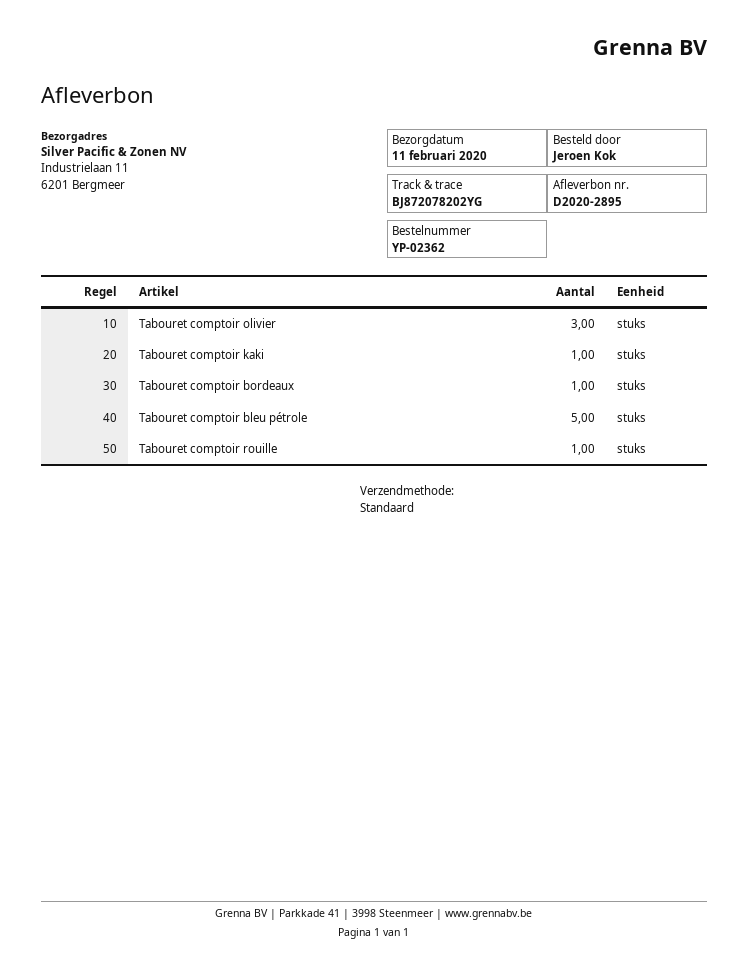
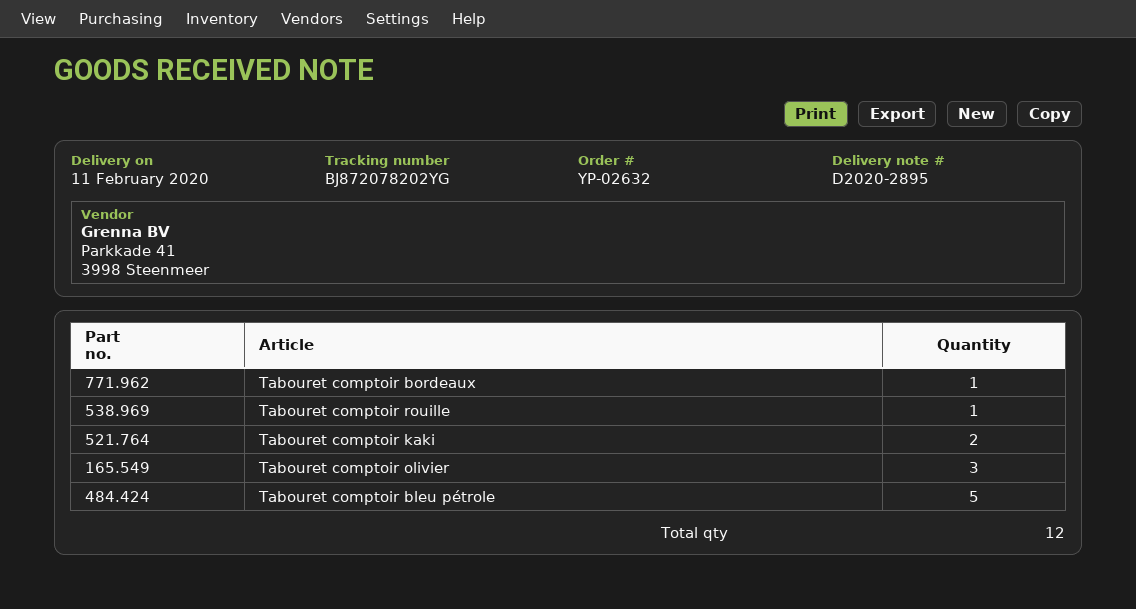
order number: YP-02362 -> YP-02632
Tabouret comptoir kaki: 1 -> 2

